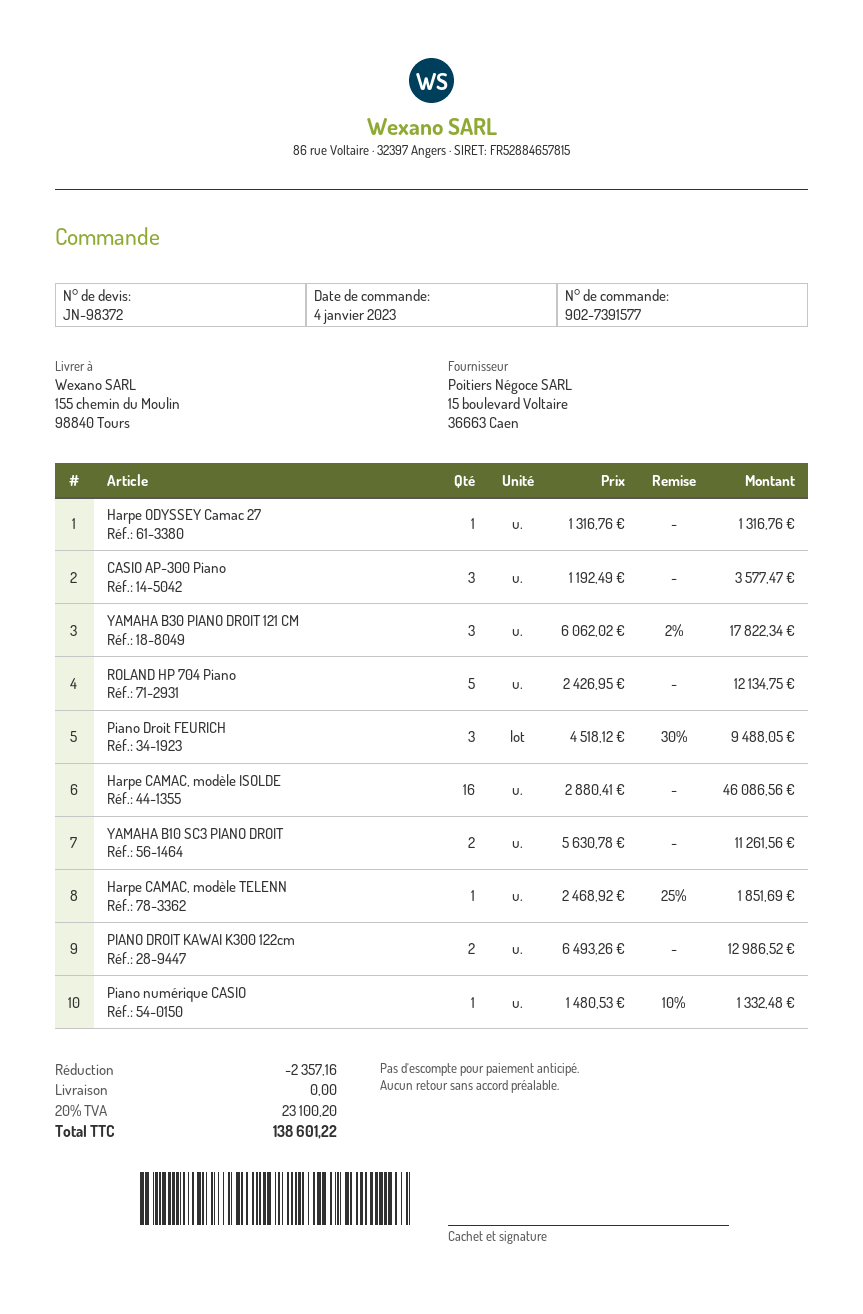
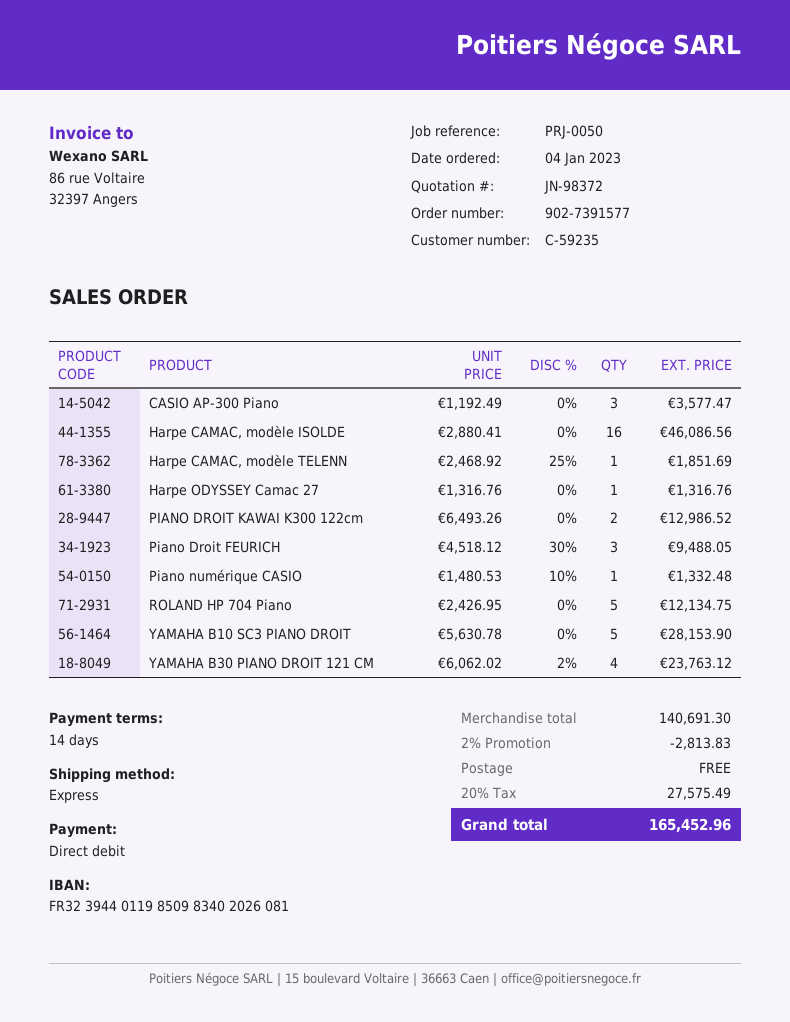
YAMAHA B30 PIANO DROIT 121 CM: 3 x 6062.02 - 2% = 17822.34 -> 4 x 6062.02 - 2% = 23763.12
YAMAHA B10 SC3 PIANO DROIT: 2 x 5630.78 = 11261.56 -> 5 x 5630.78 = 28153.90
discount: 2357.16 -> 2813.83
tax: 20% = 23100.20 -> 20% = 27575.49
total: 138601.22 -> 165452.96

